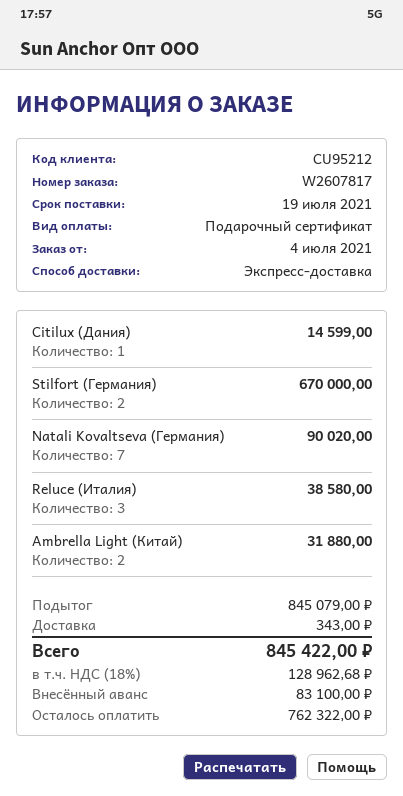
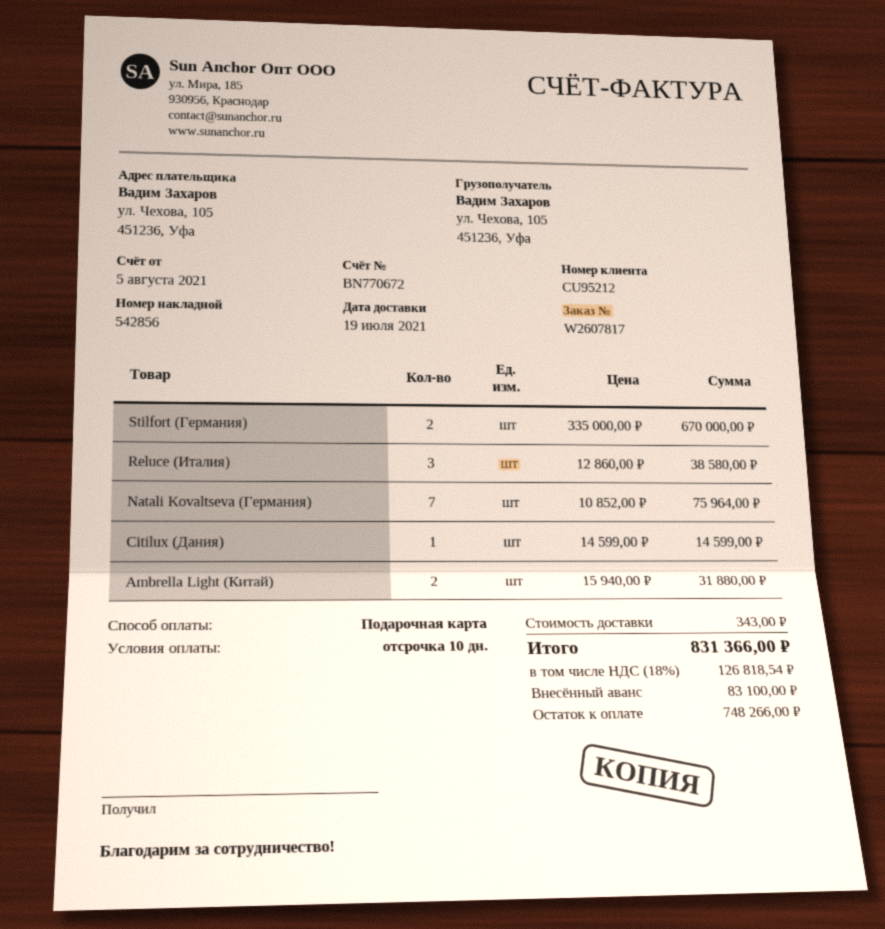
Natali Kovaltseva (Германия): 7 for 90020.00 -> 7 for 75964.00
tax: 18% = 128962.68 -> 18% = 126818.54
total: 845422.00 -> 831366.00
balance: 762322.00 -> 748266.00

